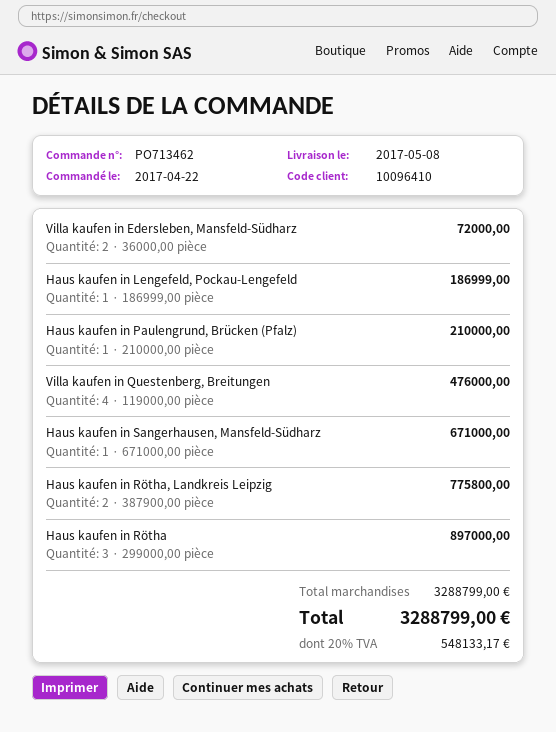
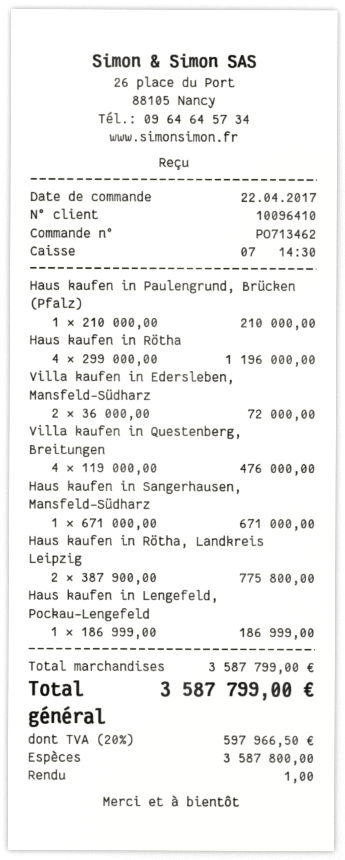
Haus kaufen in Rötha: 3 x 299000.00 = 897000.00 -> 4 x 299000.00 = 1196000.00
subtotal: 3288799.00 -> 3587799.00
tax: 20% = 548133.17 -> 20% = 597966.50
total: 3288799.00 -> 3587799.00

